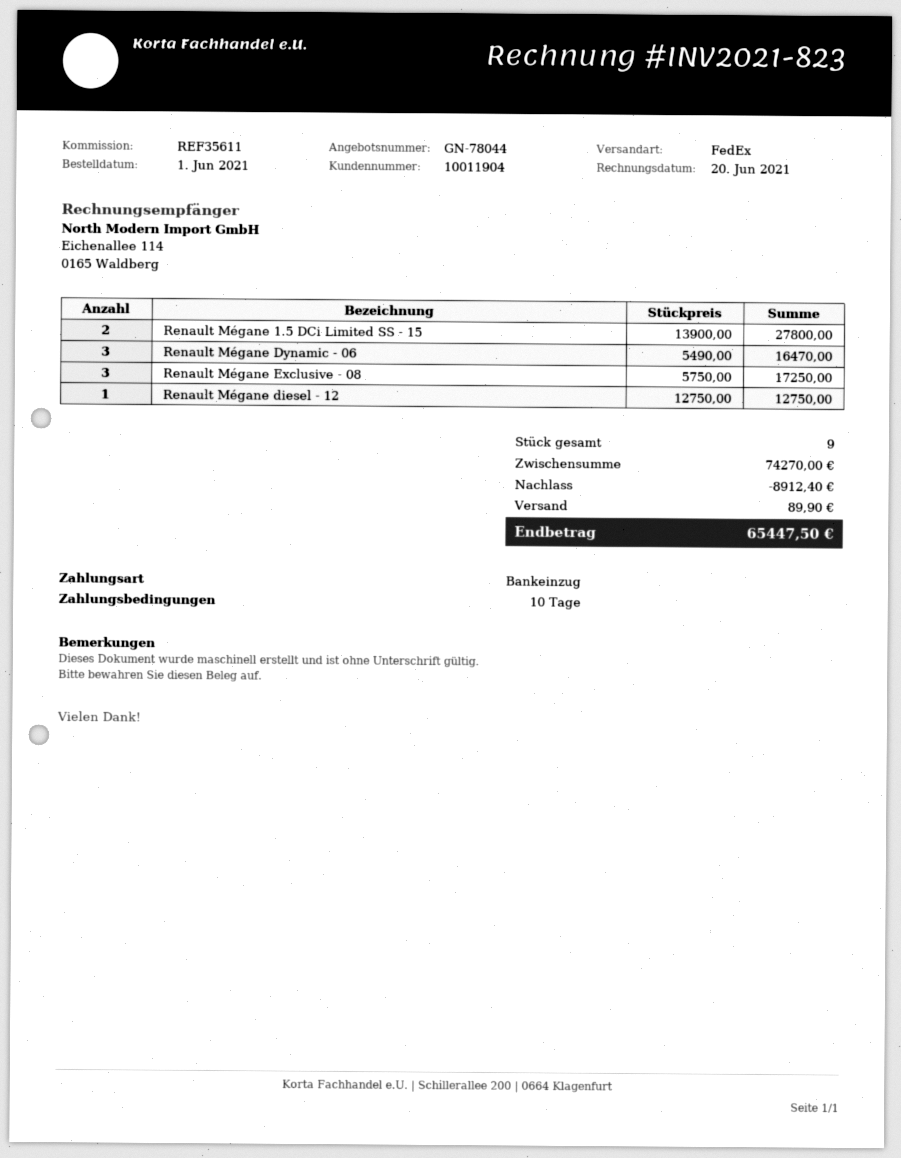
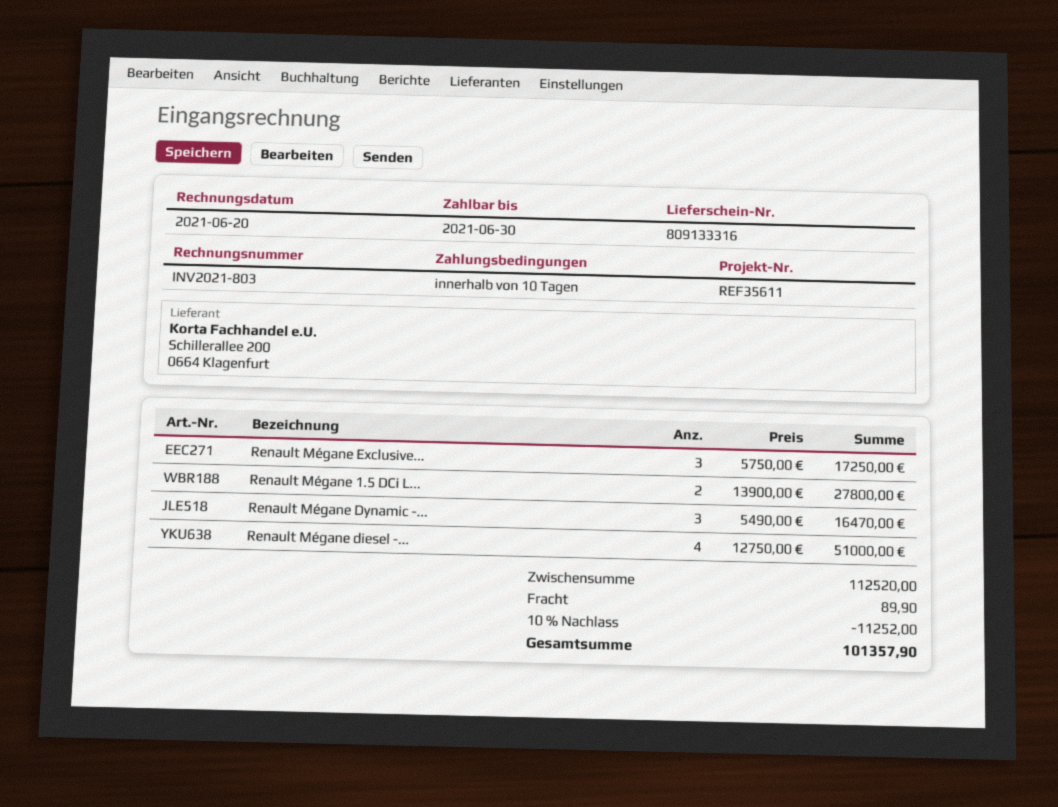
invoice number: INV2021-823 -> INV2021-803
Renault Mégane diesel - 12: 1 x 12750.00 = 12750.00 -> 4 x 12750.00 = 51000.00
subtotal: 74270.00 -> 112520.00
discount: 8912.40 -> 11252.00
total: 65447.50 -> 101357.90

